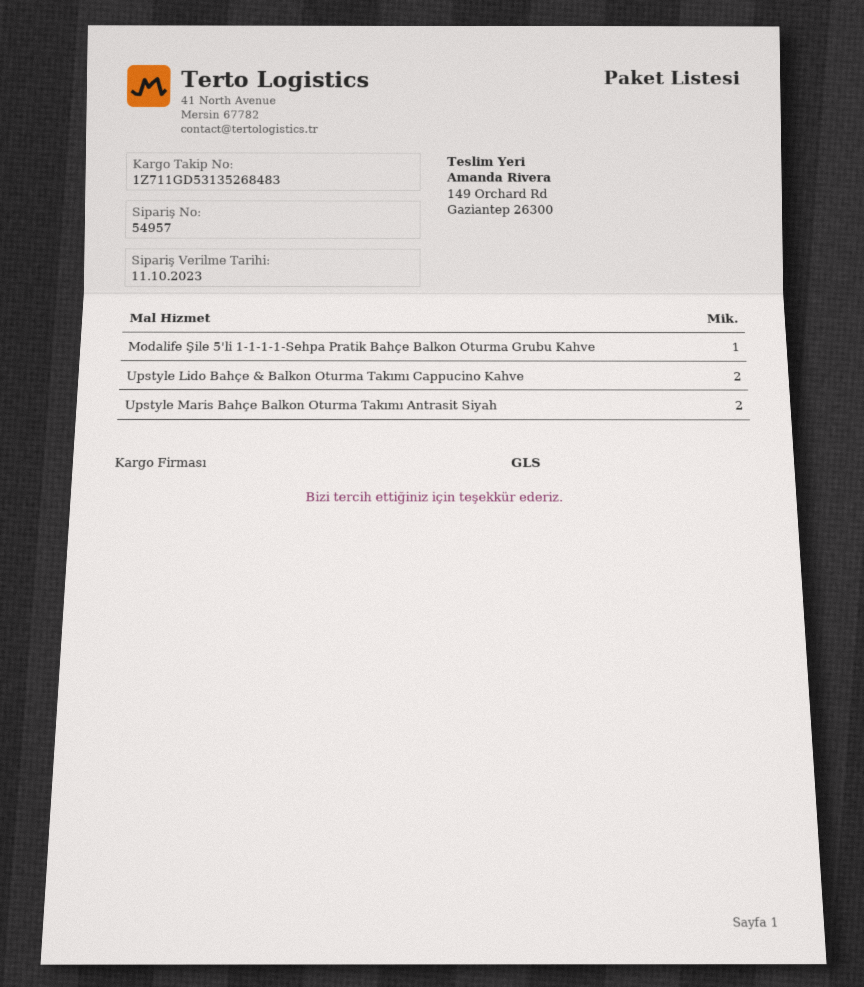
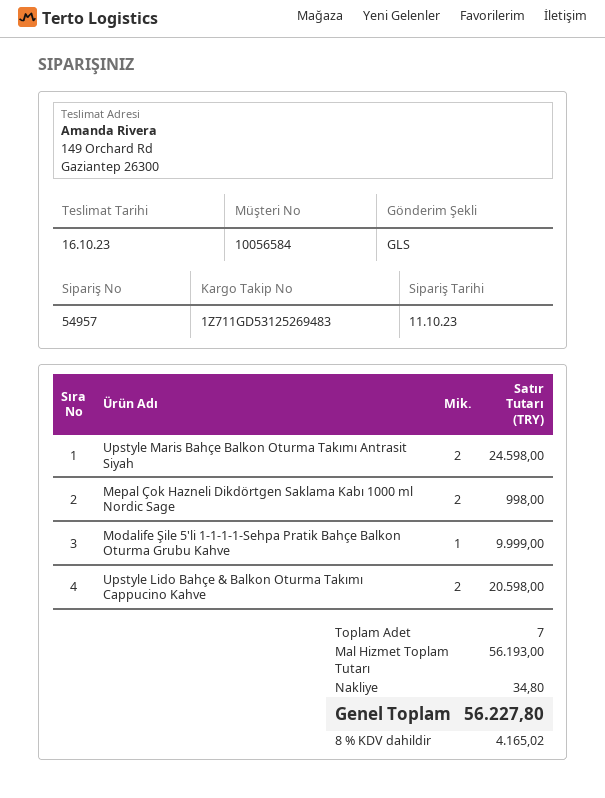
tracking number: 1Z711GD53135268483 -> 1Z711GD53125269483
Mepal Çok Hazneli Dikdörtgen Saklama Kabı 1000 ml Nordic Sage: none -> 2

